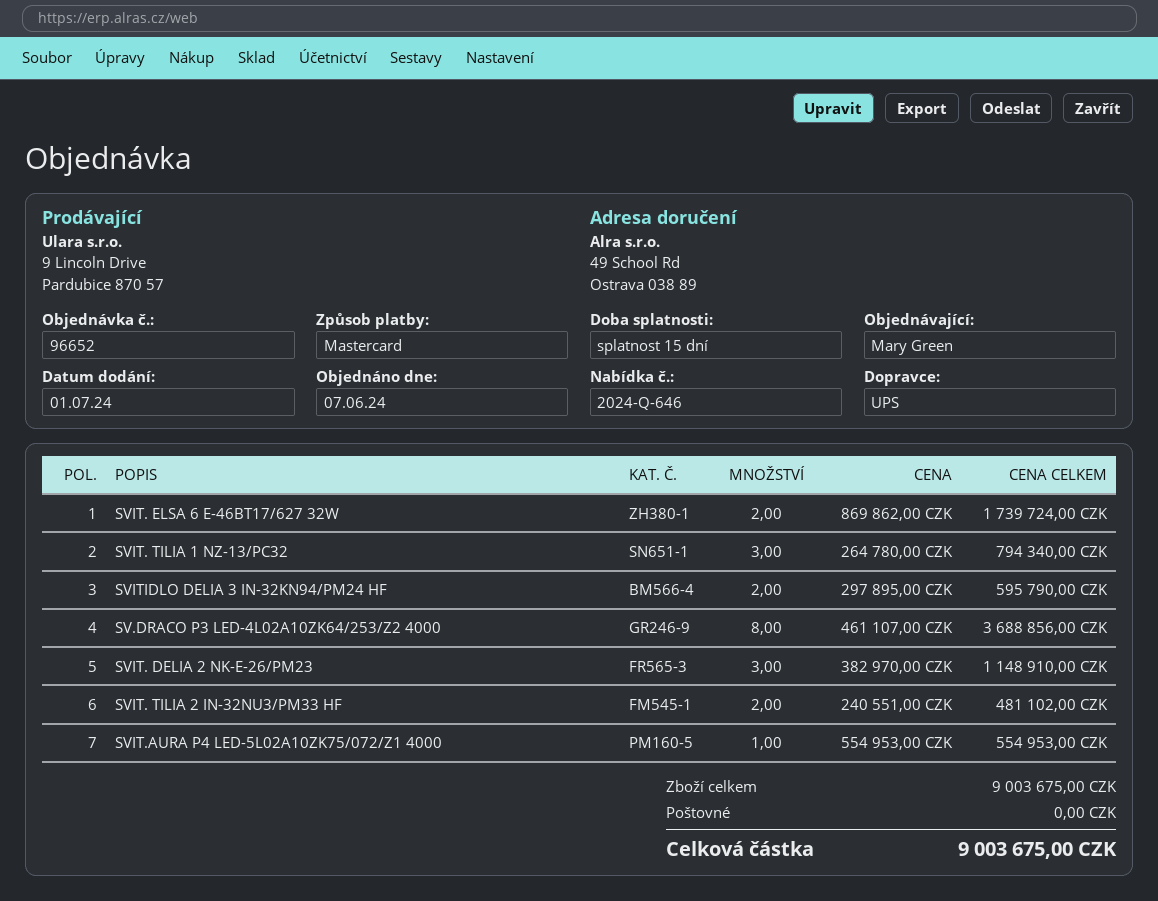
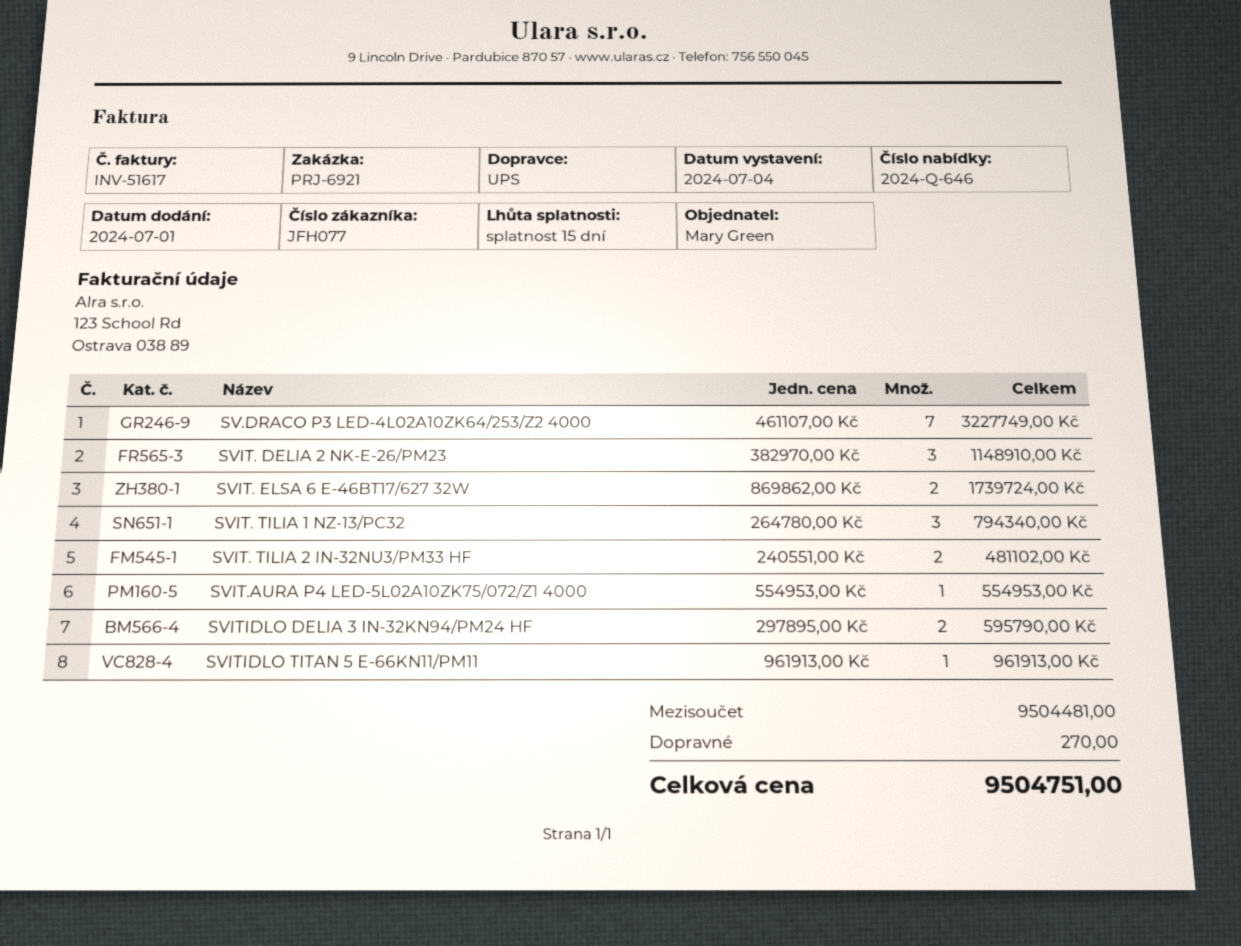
SV.DRACO P3 LED-4L02A10ZK64/253/Z2 4000: 8 x 461107.00 = 3688856.00 -> 7 x 461107.00 = 3227749.00
SVITIDLO TITAN 5 E-66KN11/PM11: none -> 1 x 961913.00 = 961913.00
subtotal: 9003675.00 -> 9504481.00
shipping: 0.00 -> 270.00
total: 9003675.00 -> 9504751.00

